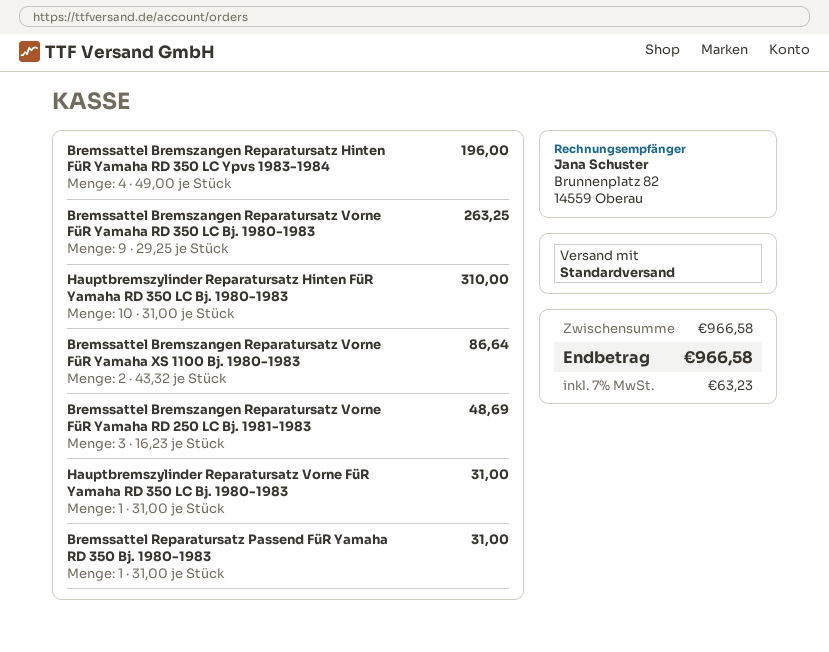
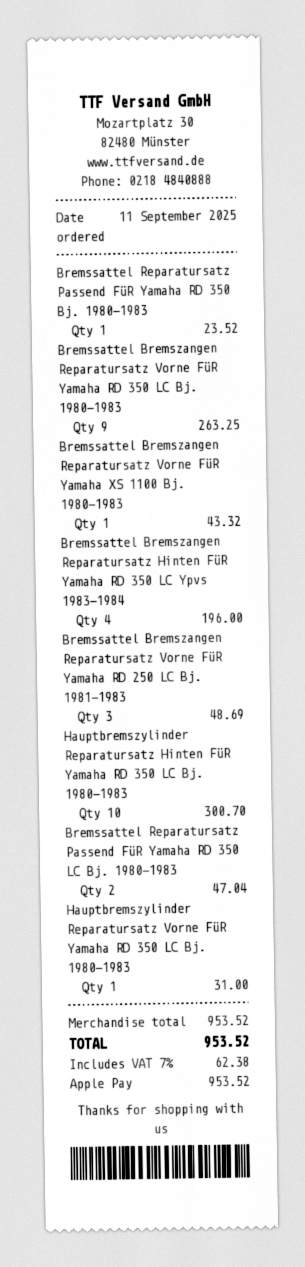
Hauptbremszylinder Reparatursatz Hinten FüR Yamaha RD 350 LC Bj. 1980-1983: 10 for 310.00 -> 10 for 300.70
Bremssattel Bremszangen Reparatursatz Vorne FüR Yamaha XS 1100 Bj. 1980-1983: 2 for 86.64 -> 1 for 43.32
Bremssattel Reparatursatz Passend FüR Yamaha RD 350 Bj. 1980-1983: 1 for 31.00 -> 1 for 23.52
Bremssattel Reparatursatz Passend FüR Yamaha RD 350 LC Bj. 1980-1983: none -> 2 for 47.04
subtotal: 966.58 -> 953.52
tax: 7% = 63.23 -> 7% = 62.38
total: 966.58 -> 953.52

